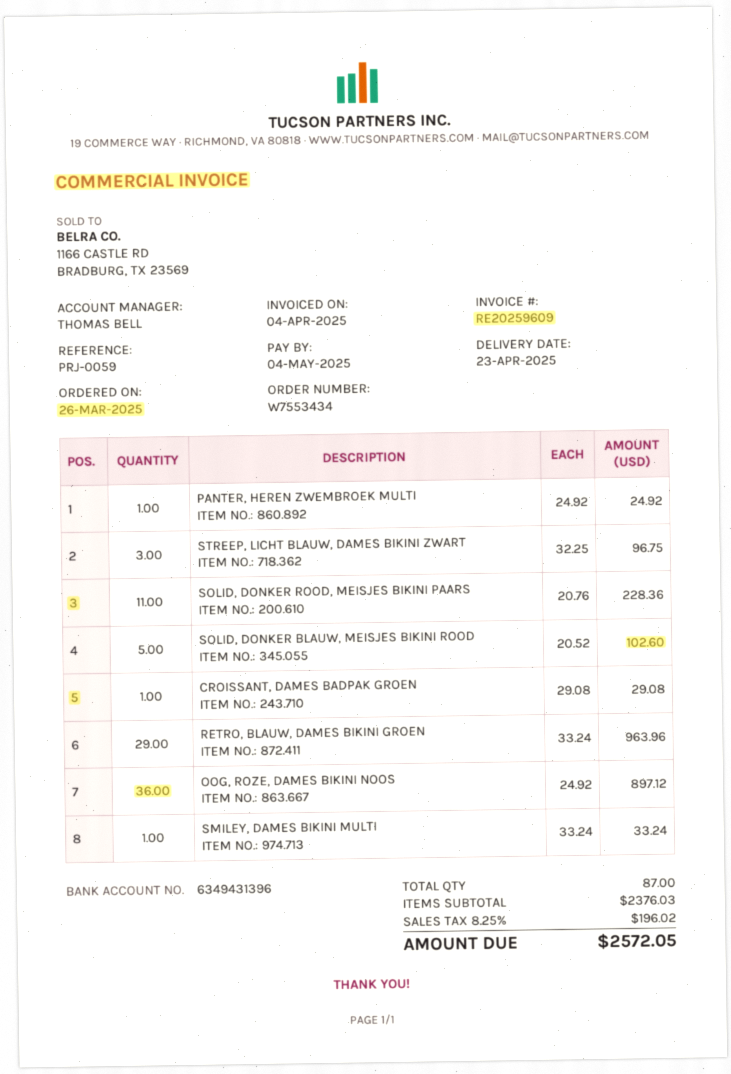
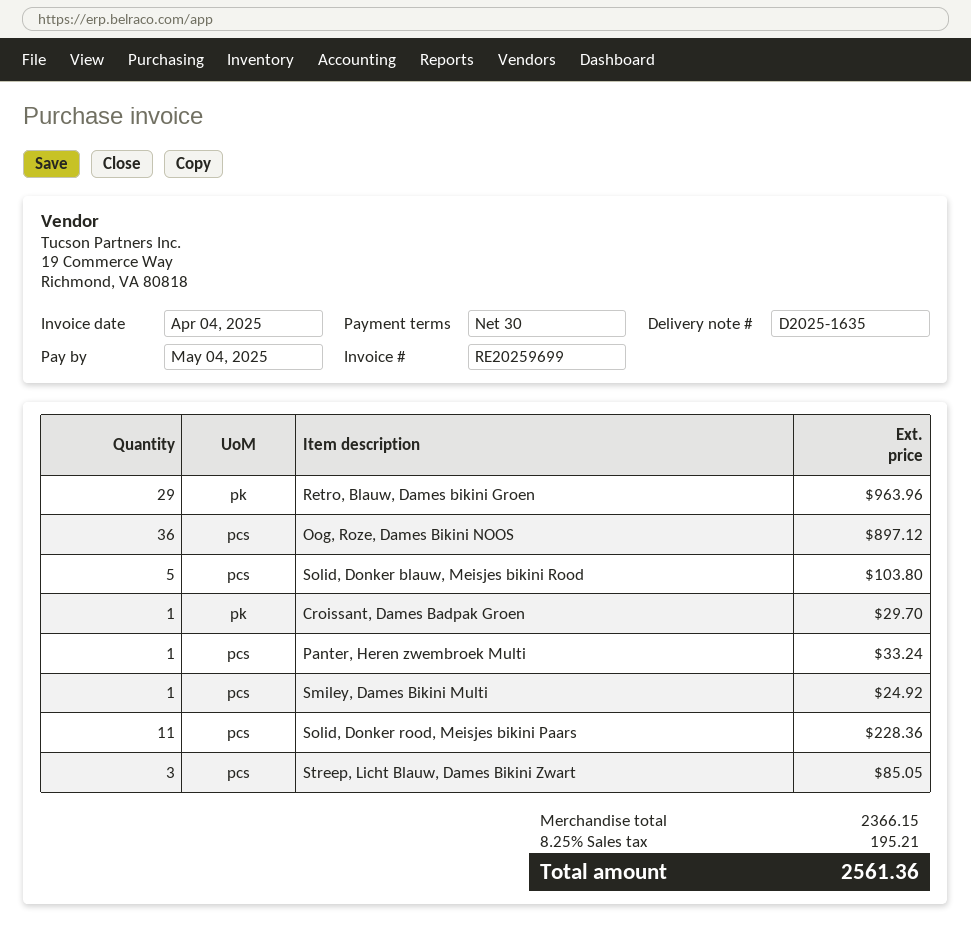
invoice number: RE20259609 -> RE20259699
PANTER, HEREN ZWEMBROEK MULTI: 1 for 24.92 -> 1 for 33.24
STREEP, LICHT BLAUW, DAMES BIKINI ZWART: 3 for 96.75 -> 3 for 85.05
SOLID, DONKER BLAUW, MEISJES BIKINI ROOD: 5 for 102.60 -> 5 for 103.80
CROISSANT, DAMES BADPAK GROEN: 1 for 29.08 -> 1 for 29.70
SMILEY, DAMES BIKINI MULTI: 1 for 33.24 -> 1 for 24.92
subtotal: 2376.03 -> 2366.15
tax: 8.25% = 196.02 -> 8.25% = 195.21
total: 2572.05 -> 2561.36

